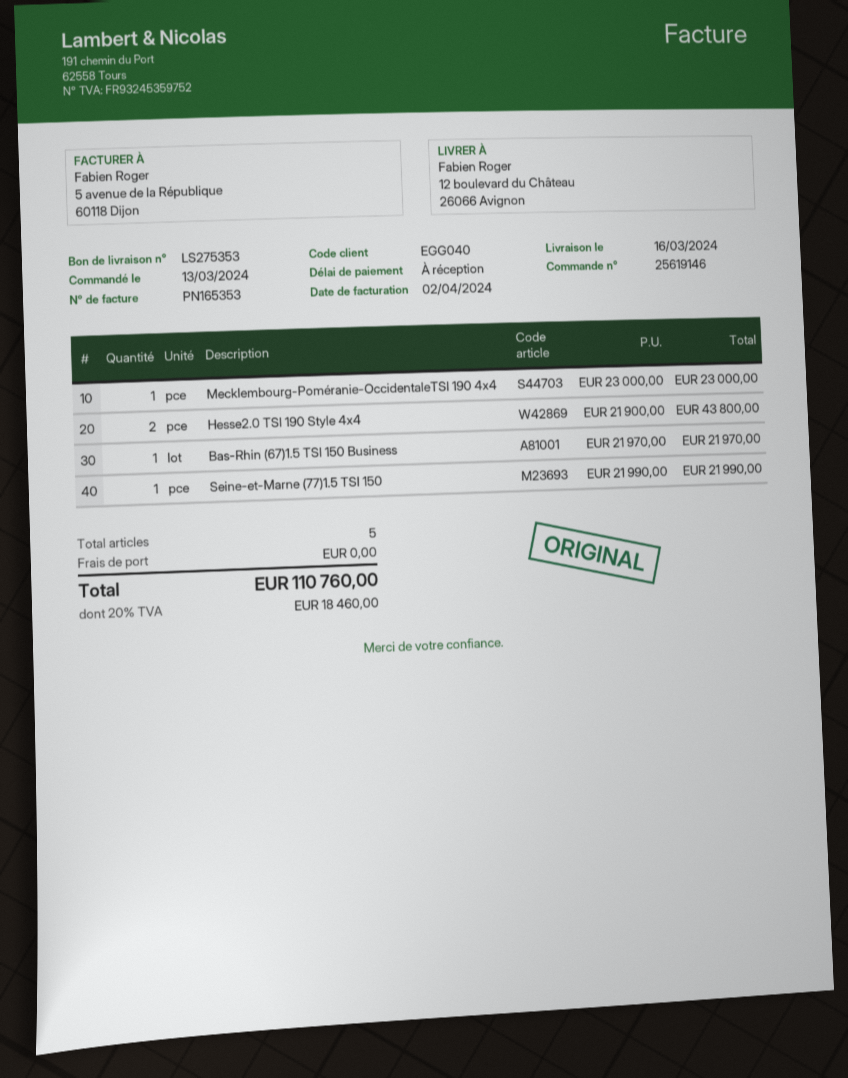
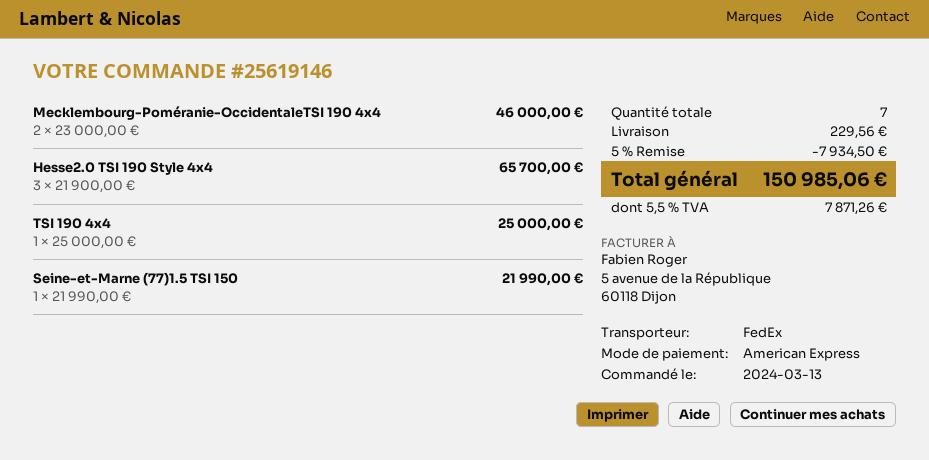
Mecklembourg-Poméranie-OccidentaleTSI 190 4x4: 1 x 23000.00 = 23000.00 -> 2 x 23000.00 = 46000.00
Hesse2.0 TSI 190 Style 4x4: 2 x 21900.00 = 43800.00 -> 3 x 21900.00 = 65700.00
Bas-Rhin (67)1.5 TSI 150 Business: 1 x 21970.00 = 21970.00 -> none
TSI 190 4x4: none -> 1 x 25000.00 = 25000.00
total quantity: 5 -> 7
discount: none -> 5% = 7934.50
shipping: 0.00 -> 229.56
tax: 20% = 18460.00 -> 5.5% = 7871.26
total: 110760.00 -> 150985.06

